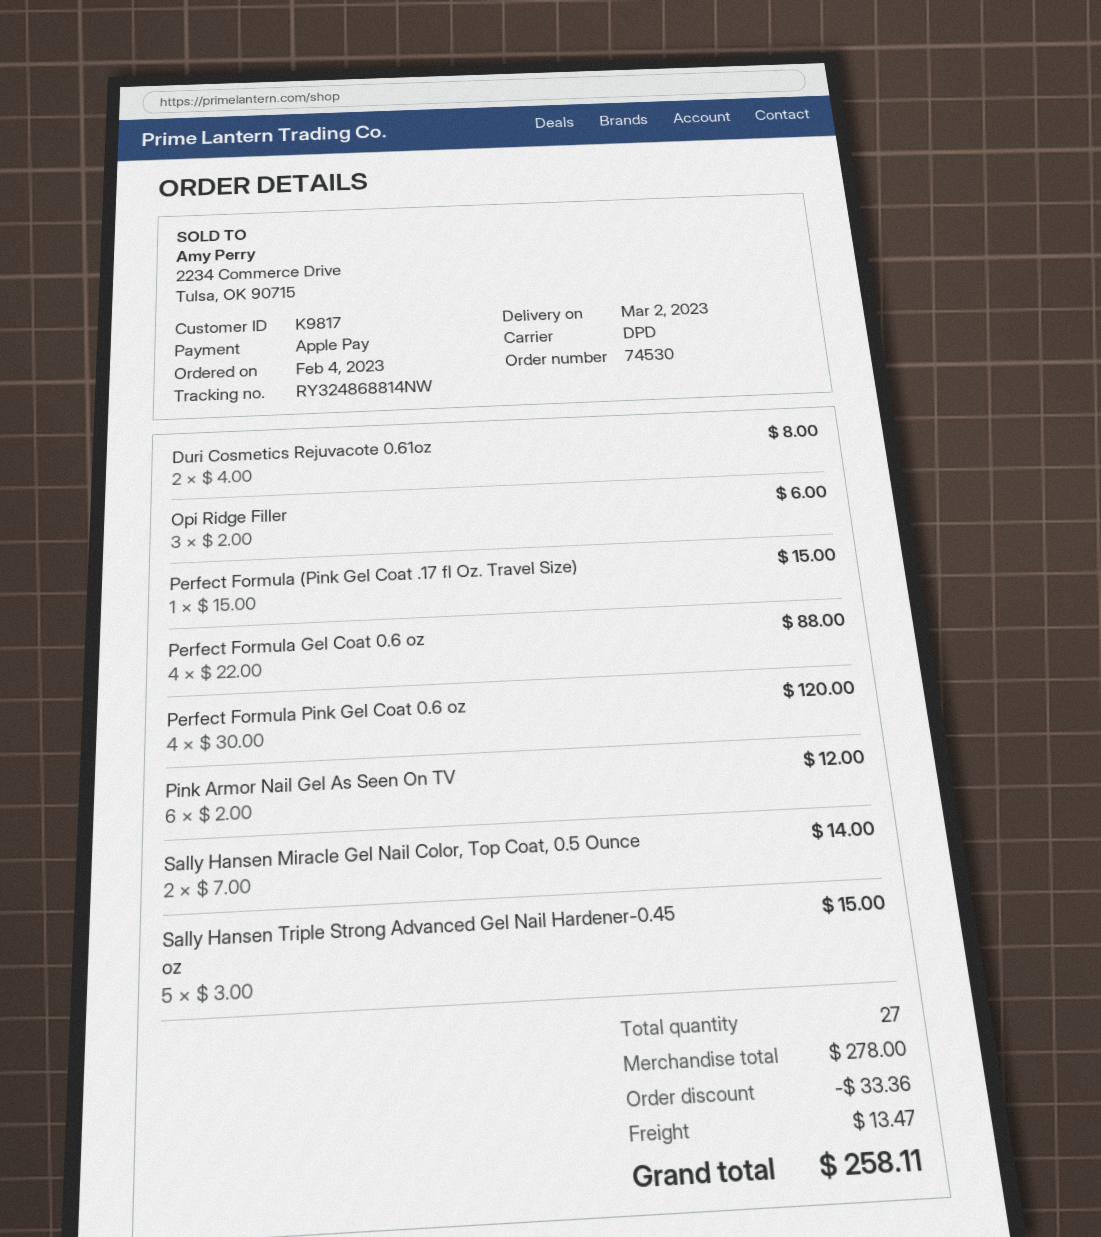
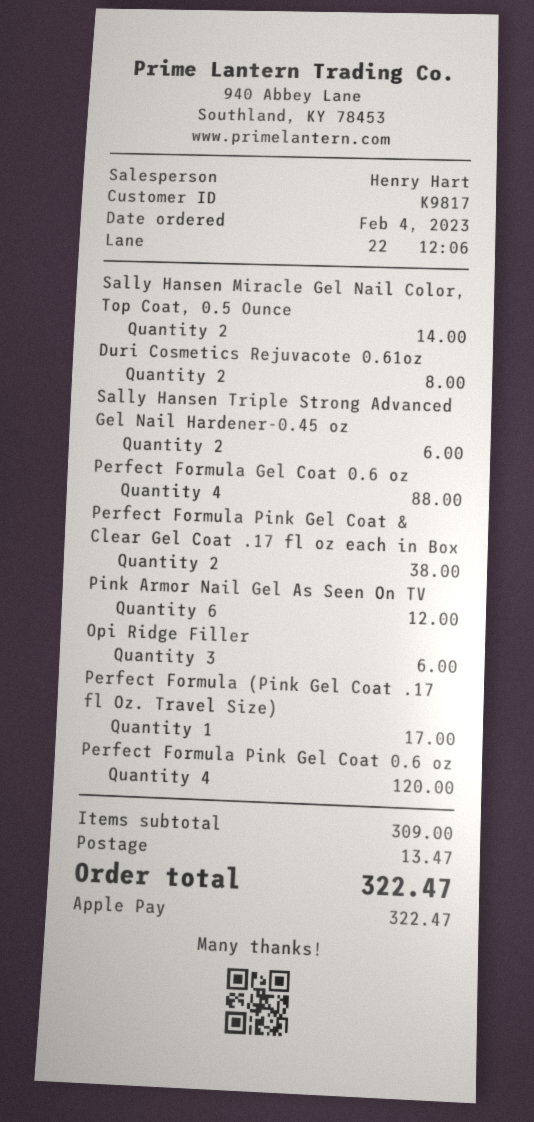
Perfect Formula (Pink Gel Coat .17 fl Oz. Travel Size): 1 for 15.00 -> 1 for 17.00
Sally Hansen Triple Strong Advanced Gel Nail Hardener-0.45 oz: 5 for 15.00 -> 2 for 6.00
Perfect Formula Pink Gel Coat & Clear Gel Coat .17 fl oz each in Box: none -> 2 for 38.00
subtotal: 278.00 -> 309.00
discount: 33.36 -> none
total: 258.11 -> 322.47

